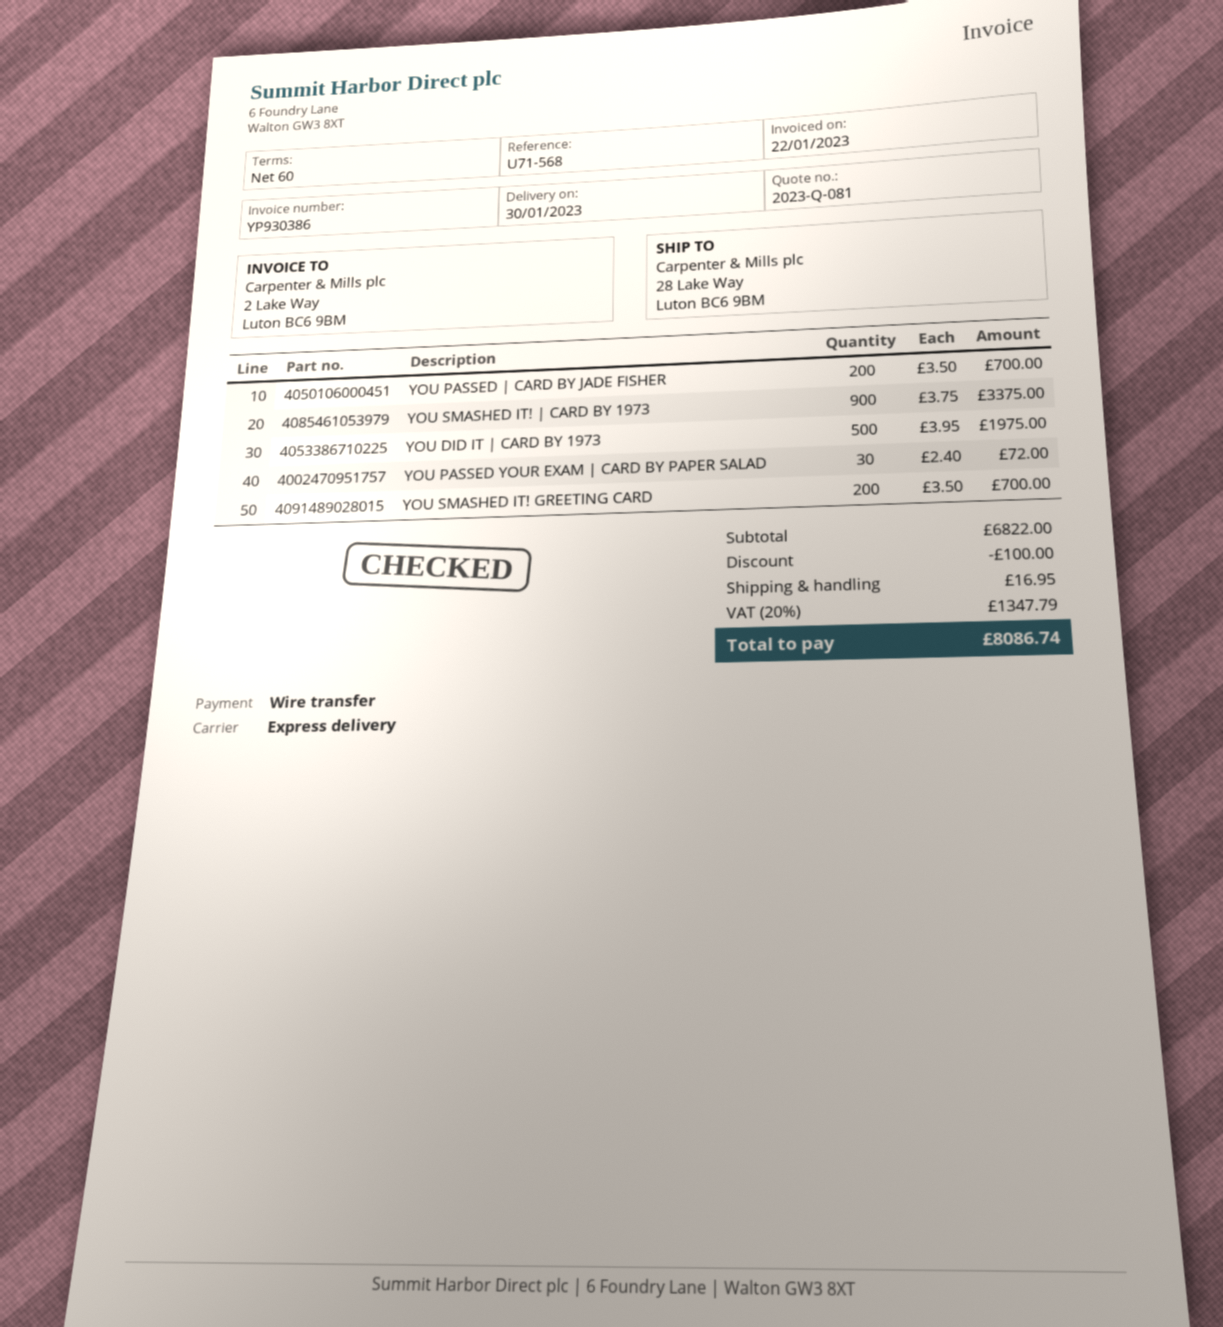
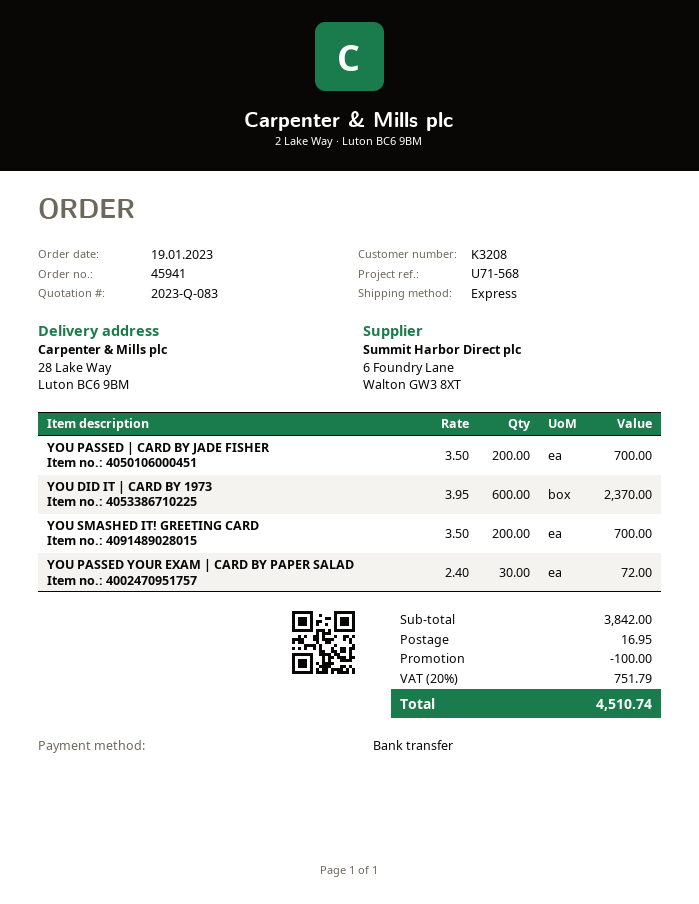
quote number: 2023-Q-081 -> 2023-Q-083
YOU SMASHED IT! | CARD BY 1973: 900 x 3.75 = 3375.00 -> none
YOU DID IT | CARD BY 1973: 500 x 3.95 = 1975.00 -> 600 x 3.95 = 2370.00
subtotal: 6822.00 -> 3842.00
tax: 20% = 1347.79 -> 20% = 751.79
total: 8086.74 -> 4510.74

